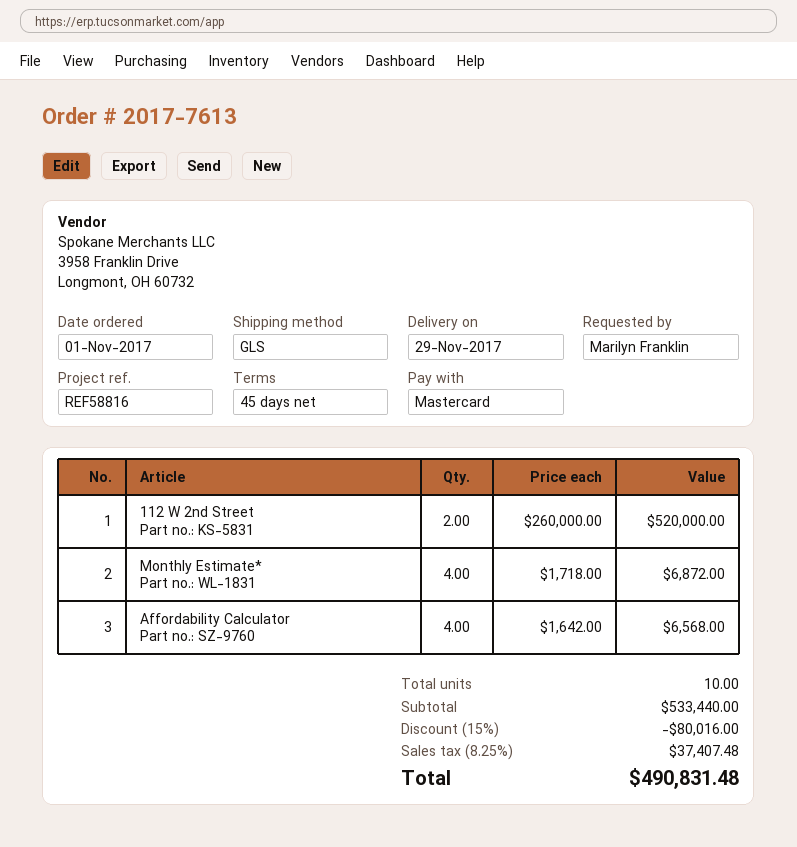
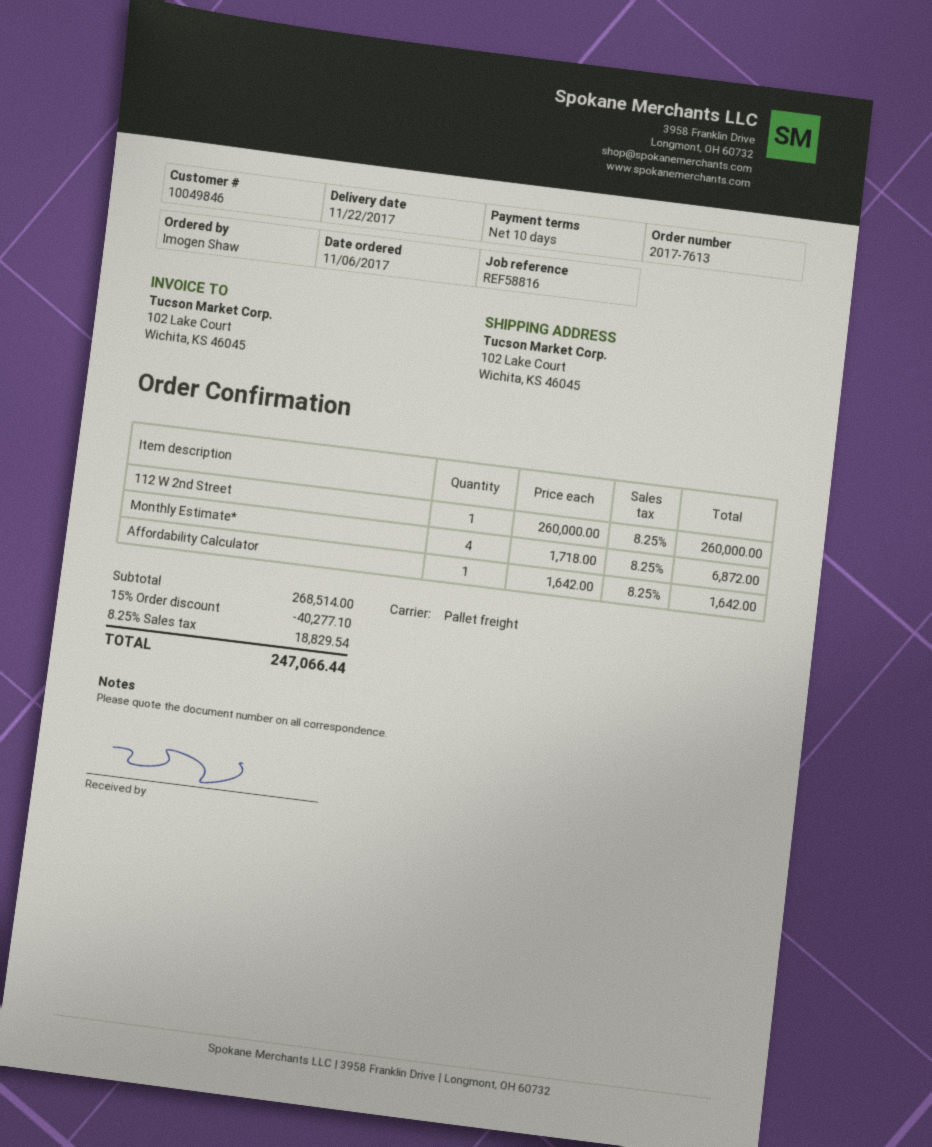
order date: 2017-11-01 -> 2017-11-06
delivery date: 2017-11-29 -> 2017-11-22
payment terms: 45 days -> 10 days
ordered by: Marilyn Franklin -> Imogen Shaw
shipping method: GLS -> pallet freight
112 W 2nd Street: 2 x 260000.00 = 520000.00 -> 1 x 260000.00 = 260000.00
Affordability Calculator: 4 x 1642.00 = 6568.00 -> 1 x 1642.00 = 1642.00
subtotal: 533440.00 -> 268514.00
discount: 15% = 80016.00 -> 15% = 40277.10
tax: 8.25% = 37407.48 -> 8.25% = 18829.54
total: 490831.48 -> 247066.44

